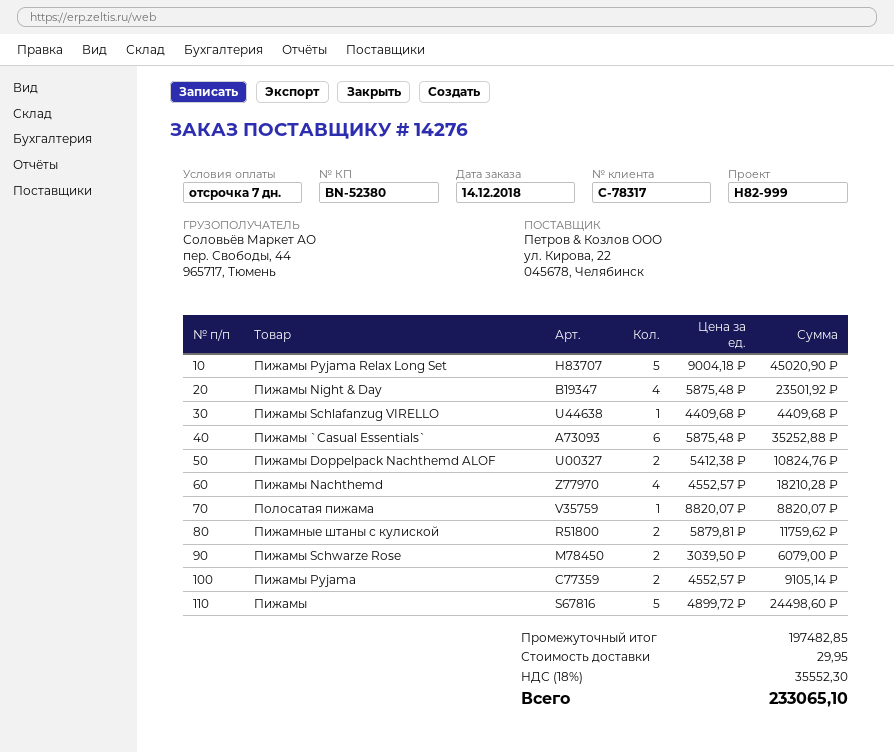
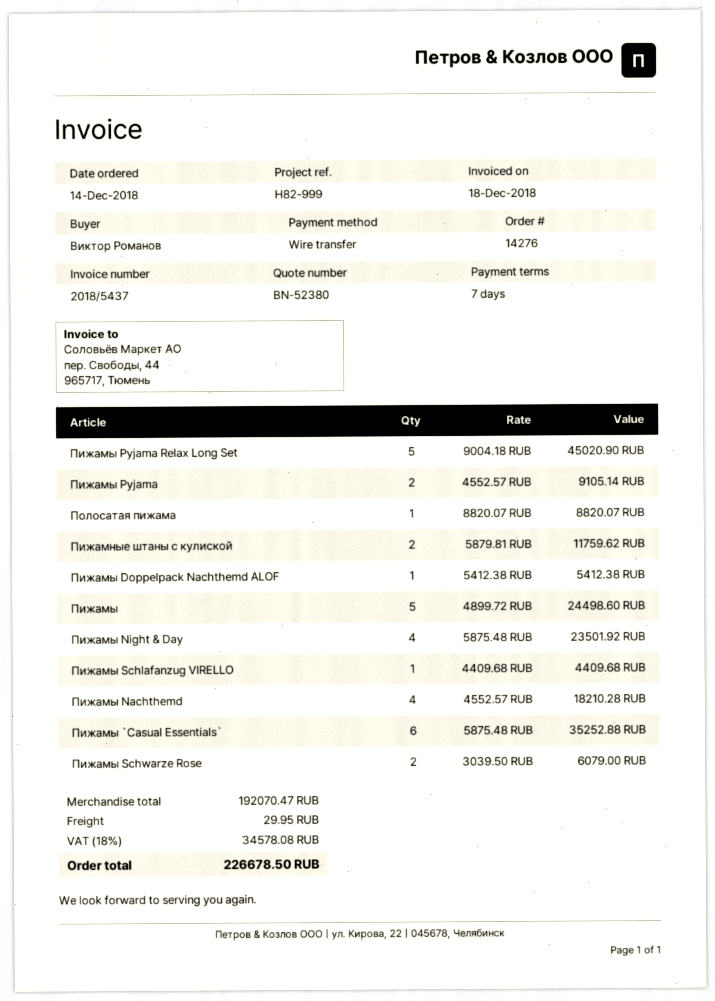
Пижамы Doppelpack Nachthemd ALOF: 2 x 5412.38 = 10824.76 -> 1 x 5412.38 = 5412.38
subtotal: 197482.85 -> 192070.47
tax: 18% = 35552.30 -> 18% = 34578.08
total: 233065.10 -> 226678.50

